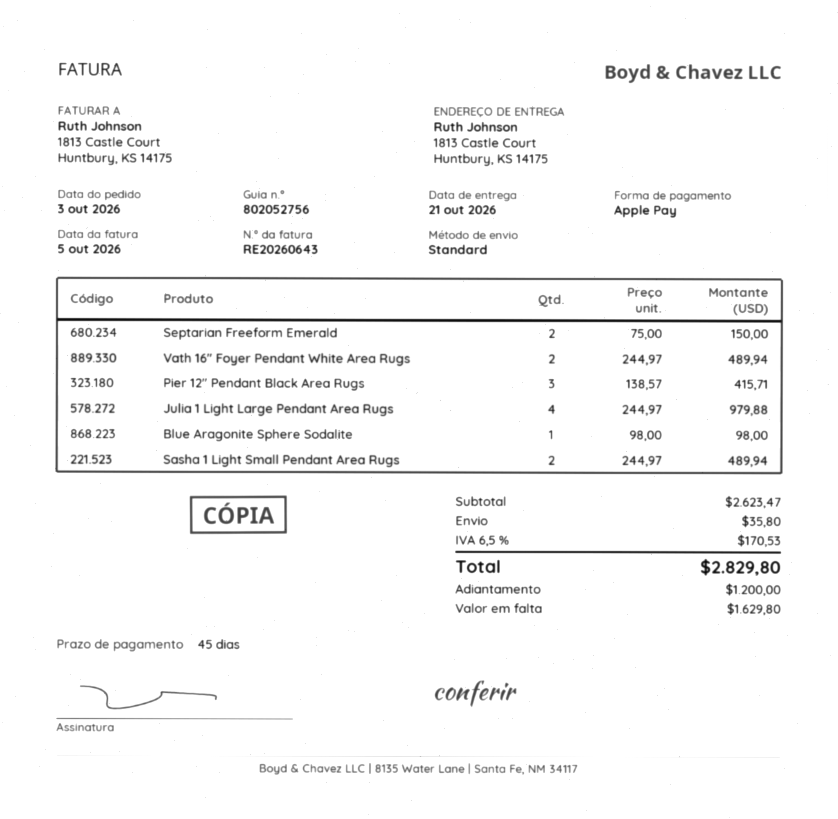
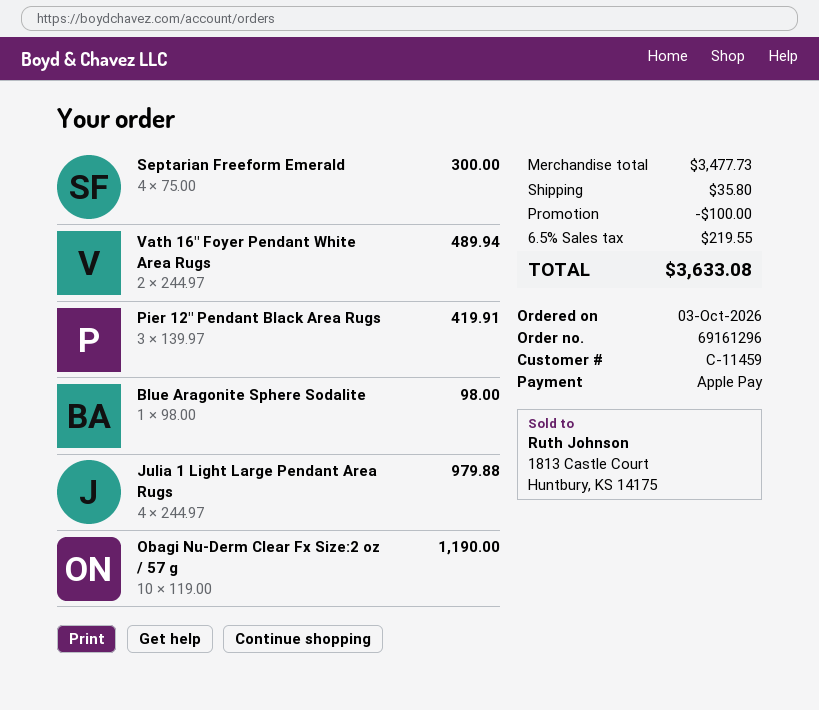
Septarian Freeform Emerald: 2 x 75.00 = 150.00 -> 4 x 75.00 = 300.00
Pier 12" Pendant Black Area Rugs: 3 x 138.57 = 415.71 -> 3 x 139.97 = 419.91
Sasha 1 Light Small Pendant Area Rugs: 2 x 244.97 = 489.94 -> none
Obagi Nu-Derm Clear Fx Size:2 oz / 57 g: none -> 10 x 119.00 = 1190.00
subtotal: 2623.47 -> 3477.73
discount: none -> 100.00
tax: 6.5% = 170.53 -> 6.5% = 219.55
total: 2829.80 -> 3633.08

